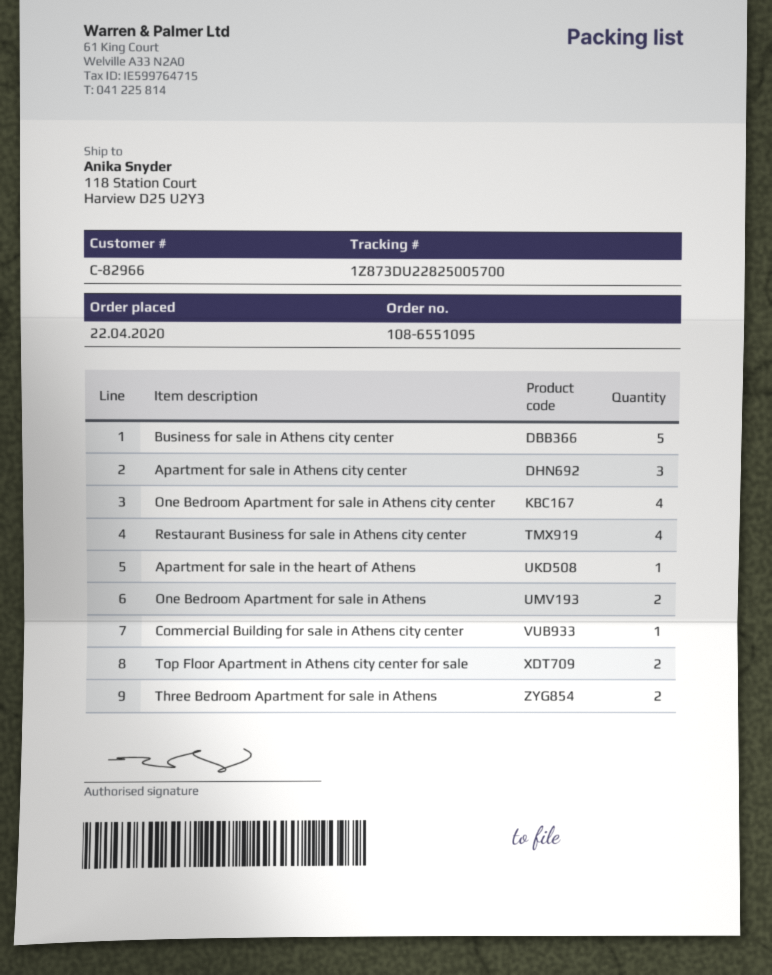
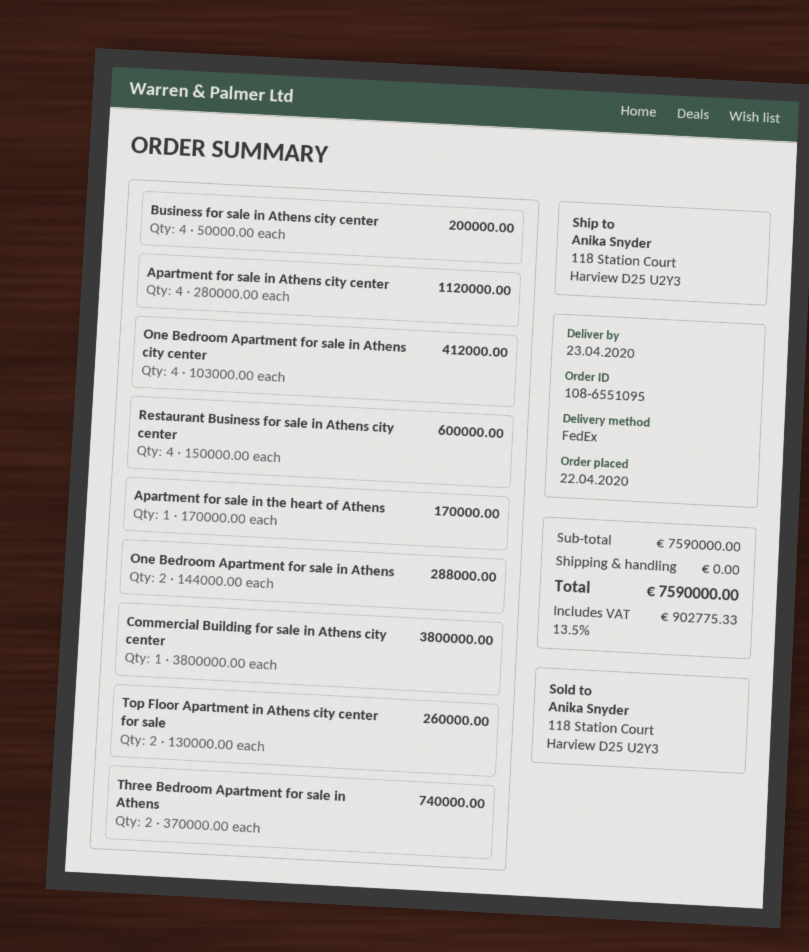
Business for sale in Athens city center: 5 -> 4
Apartment for sale in Athens city center: 3 -> 4

